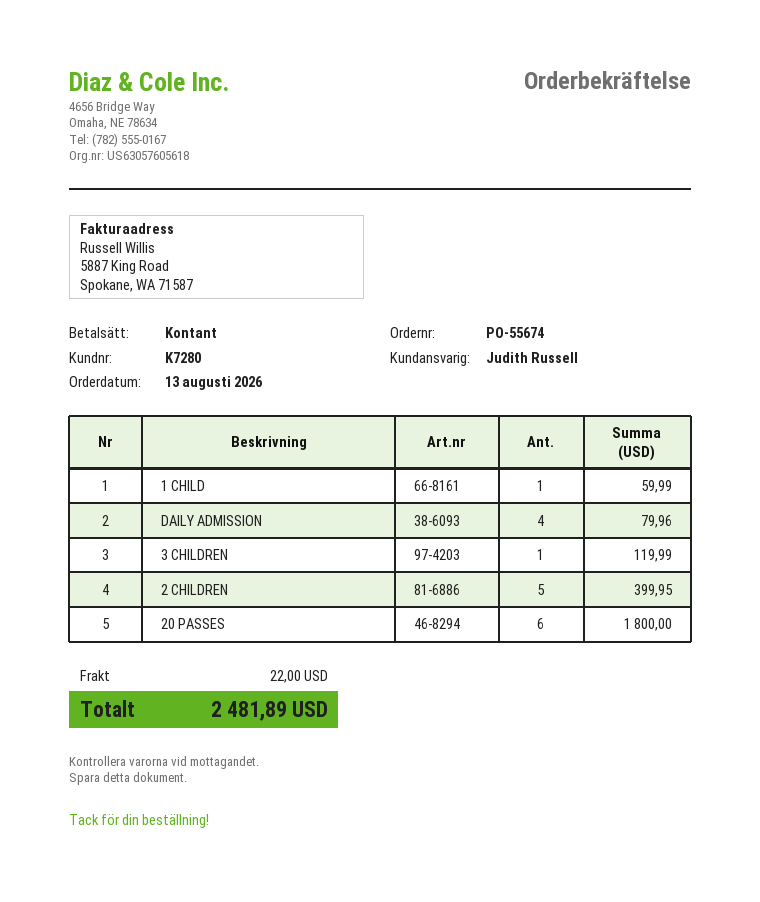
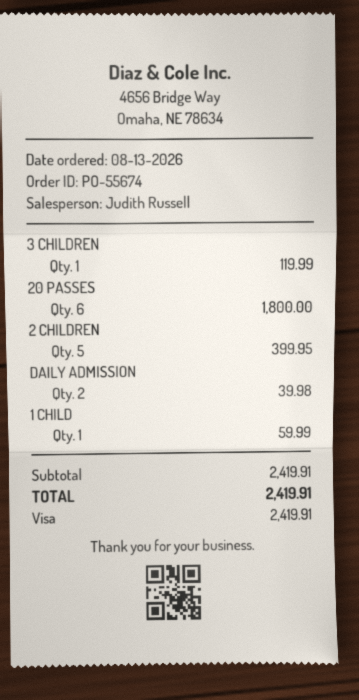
payment method: cash -> Visa
DAILY ADMISSION: 4 for 79.96 -> 2 for 39.98
shipping: 22.00 -> none
total: 2481.89 -> 2419.91

